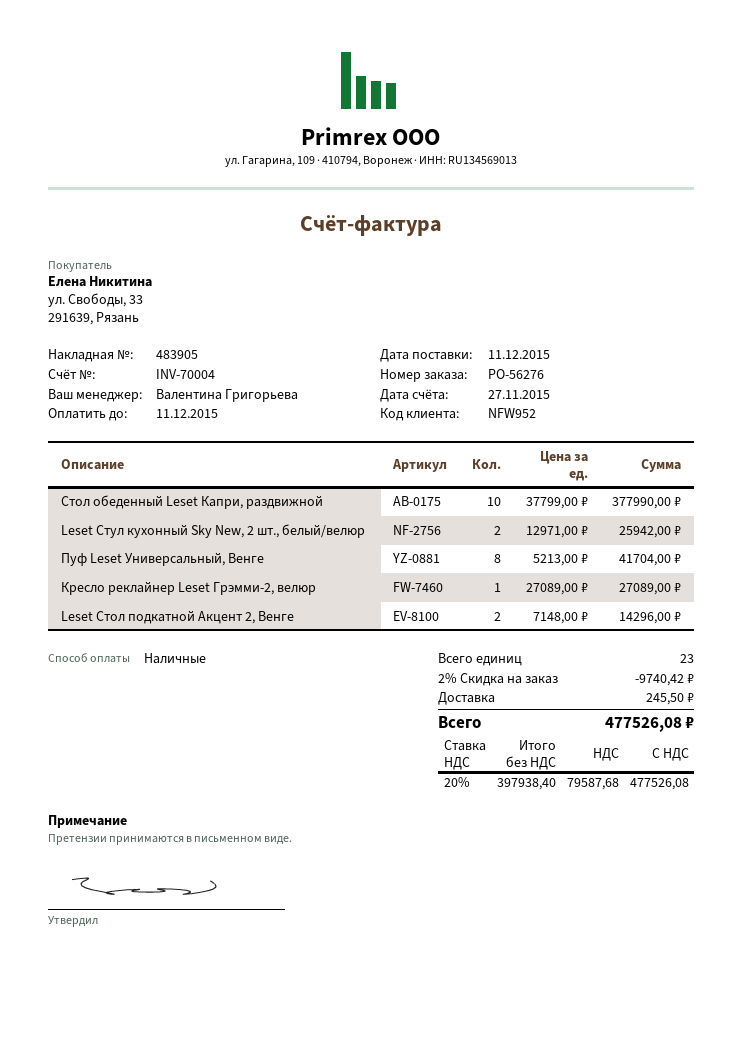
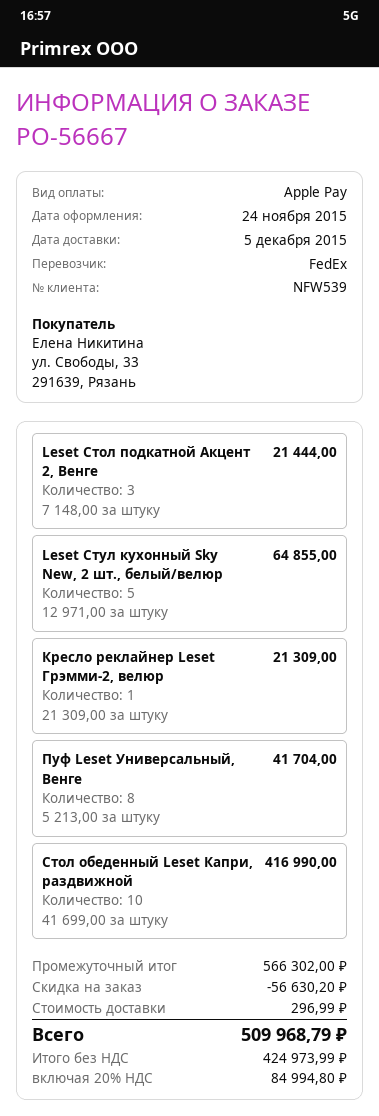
order number: PO-56276 -> PO-56667
delivery date: 2015-12-11 -> 2015-12-05
customer number: NFW952 -> NFW539
payment method: cash -> Apple Pay
Стол обеденный Leset Капри, раздвижной: 10 x 37799.00 = 377990.00 -> 10 x 41699.00 = 416990.00
Leset Стул кухонный Sky New, 2 шт., белый/велюр: 2 x 12971.00 = 25942.00 -> 5 x 12971.00 = 64855.00
Кресло реклайнер Leset Грэмми-2, велюр: 1 x 27089.00 = 27089.00 -> 1 x 21309.00 = 21309.00
Leset Стол подкатной Акцент 2, Венге: 2 x 7148.00 = 14296.00 -> 3 x 7148.00 = 21444.00
discount: 9740.42 -> 56630.20
shipping: 245.50 -> 296.99
net: 397938.40 -> 424973.99
tax: 20% = 79587.68 -> 20% = 84994.80
total: 477526.08 -> 509968.79

